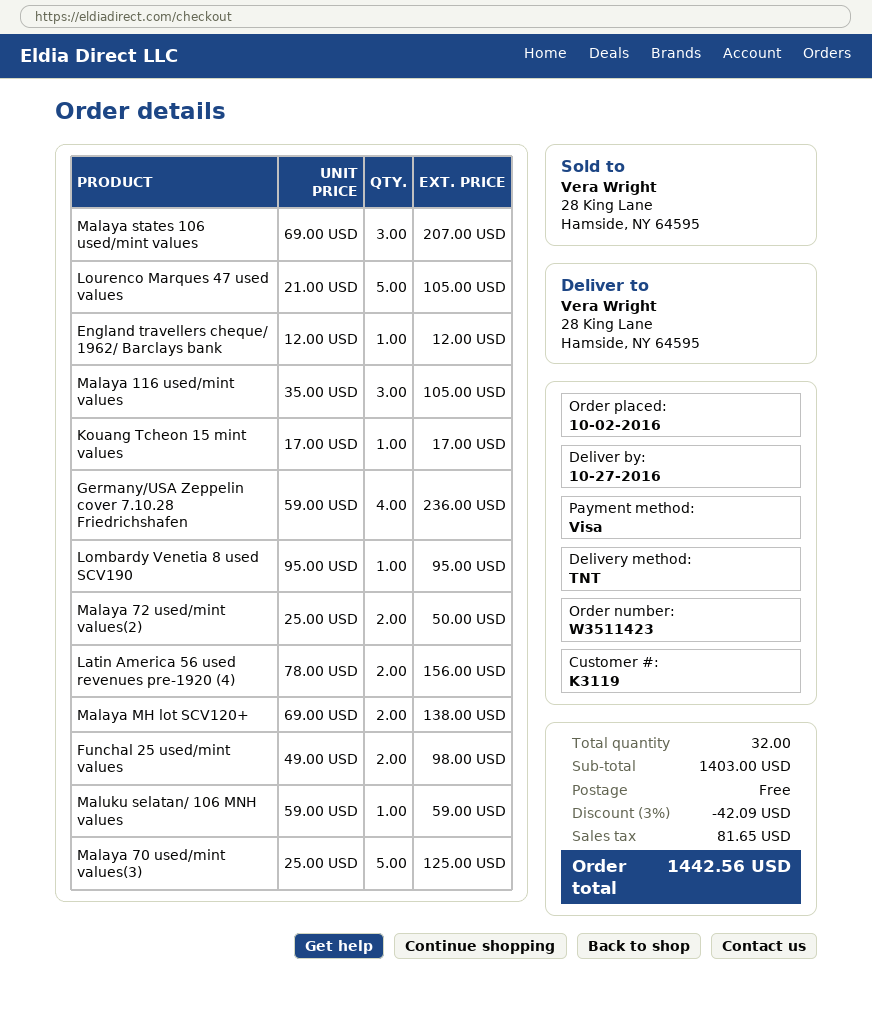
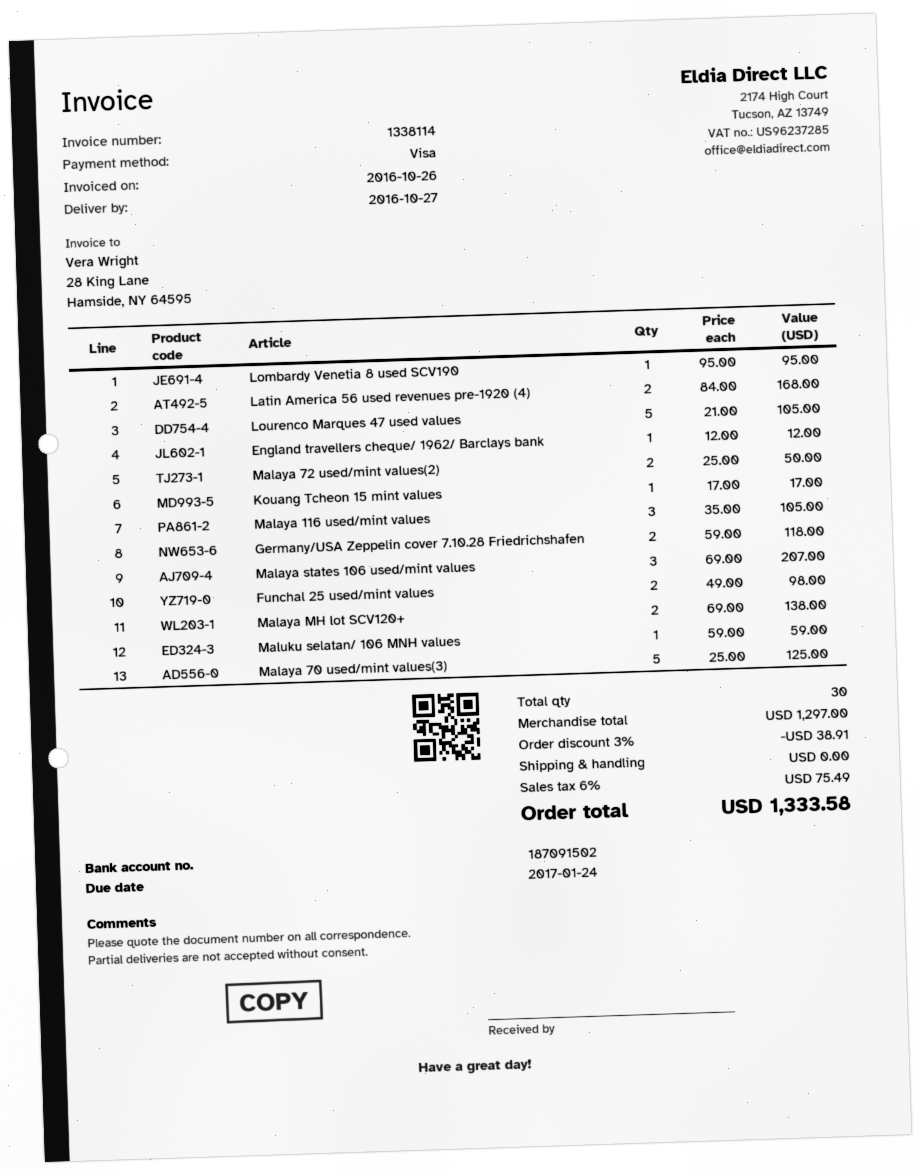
Germany/USA Zeppelin cover 7.10.28 Friedrichshafen: 4 x 59.00 = 236.00 -> 2 x 59.00 = 118.00
Latin America 56 used revenues pre-1920 (4): 2 x 78.00 = 156.00 -> 2 x 84.00 = 168.00
total quantity: 32 -> 30
subtotal: 1403.00 -> 1297.00
discount: 3% = 42.09 -> 3% = 38.91
tax: 81.65 -> 75.49
total: 1442.56 -> 1333.58

